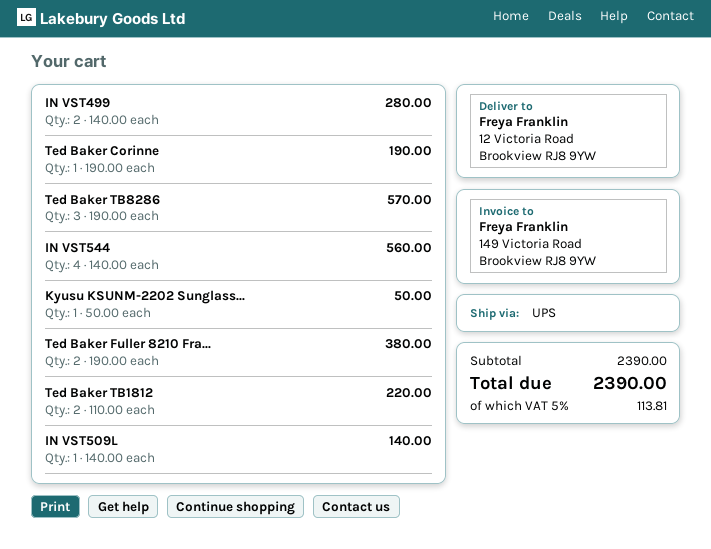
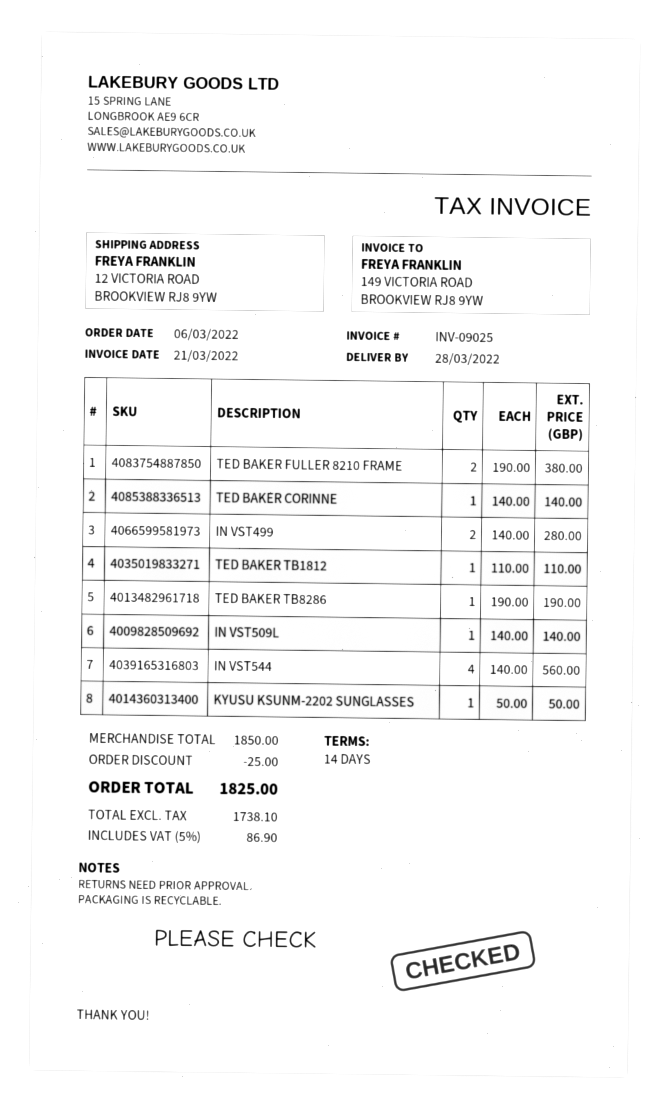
Ted Baker Corinne: 1 x 190.00 = 190.00 -> 1 x 140.00 = 140.00
Ted Baker TB8286: 3 x 190.00 = 570.00 -> 1 x 190.00 = 190.00
Ted Baker TB1812: 2 x 110.00 = 220.00 -> 1 x 110.00 = 110.00
subtotal: 2390.00 -> 1850.00
discount: none -> 25.00
tax: 5% = 113.81 -> 5% = 86.90
total: 2390.00 -> 1825.00

